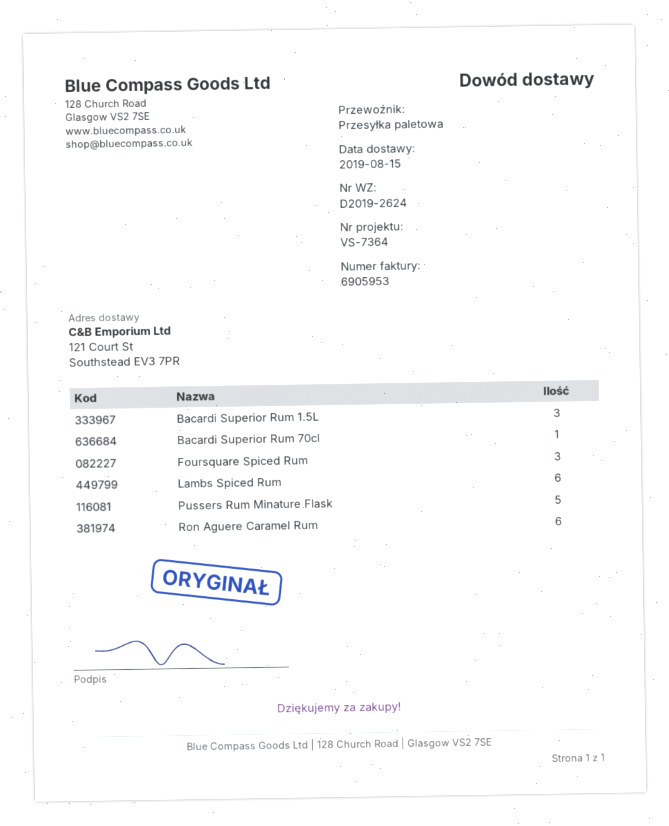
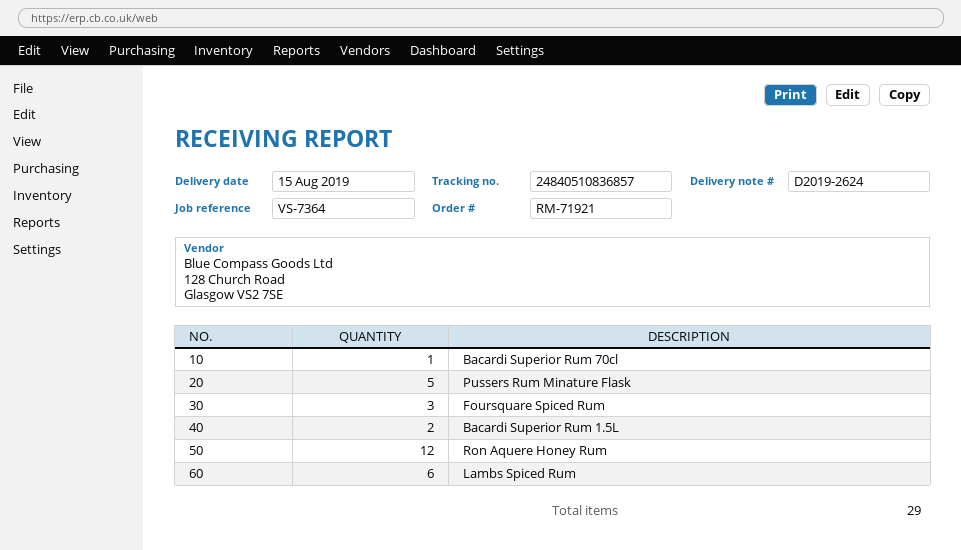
Bacardi Superior Rum 1.5L: 3 -> 2
Ron Aguere Caramel Rum: 6 -> none
Ron Aquere Honey Rum: none -> 12

